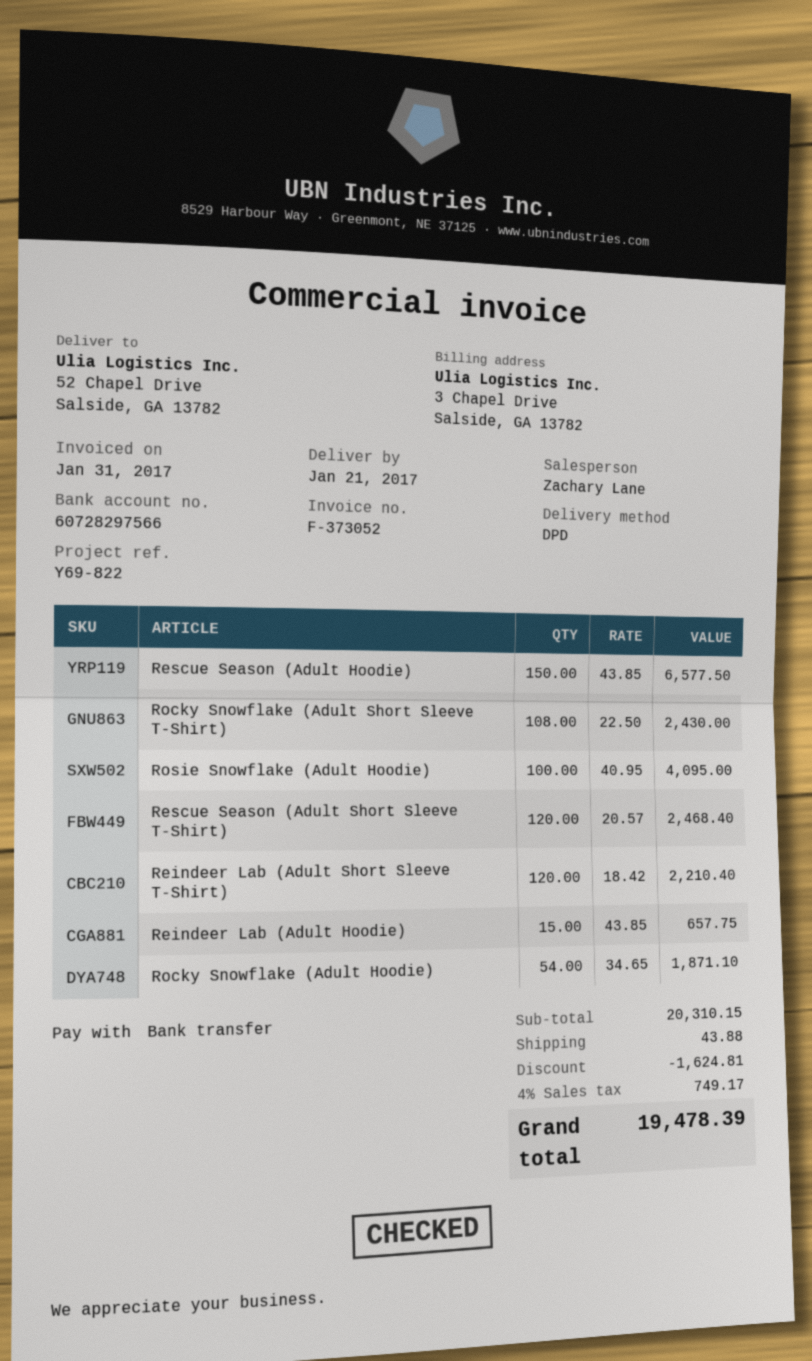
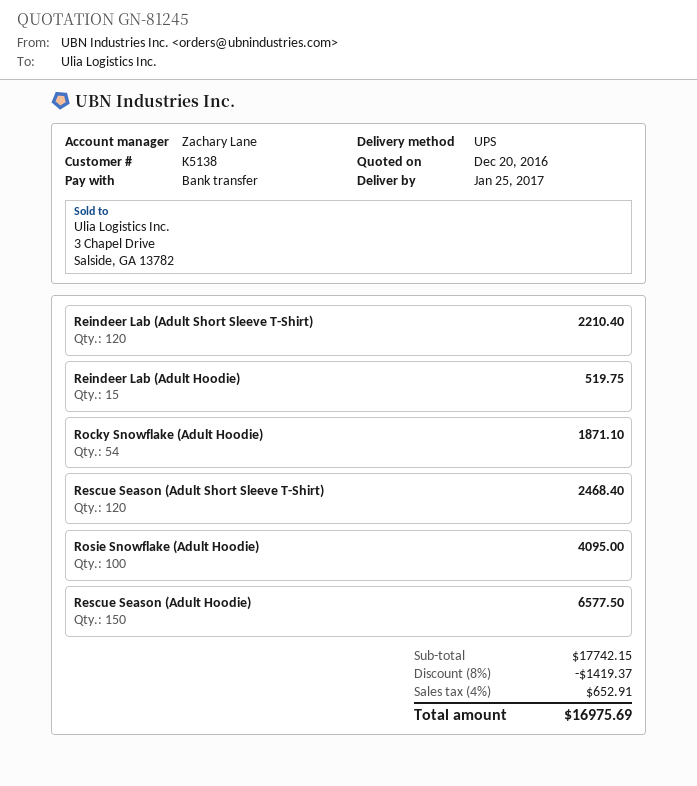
delivery date: 2017-01-21 -> 2017-01-25
shipping method: DPD -> UPS
Rocky Snowflake (Adult Short Sleeve T-Shirt): 108 for 2430.00 -> none
Reindeer Lab (Adult Hoodie): 15 for 657.75 -> 15 for 519.75
subtotal: 20310.15 -> 17742.15
discount: 1624.81 -> 1419.37
shipping: 43.88 -> none
tax: 4% = 749.17 -> 4% = 652.91
total: 19478.39 -> 16975.69

